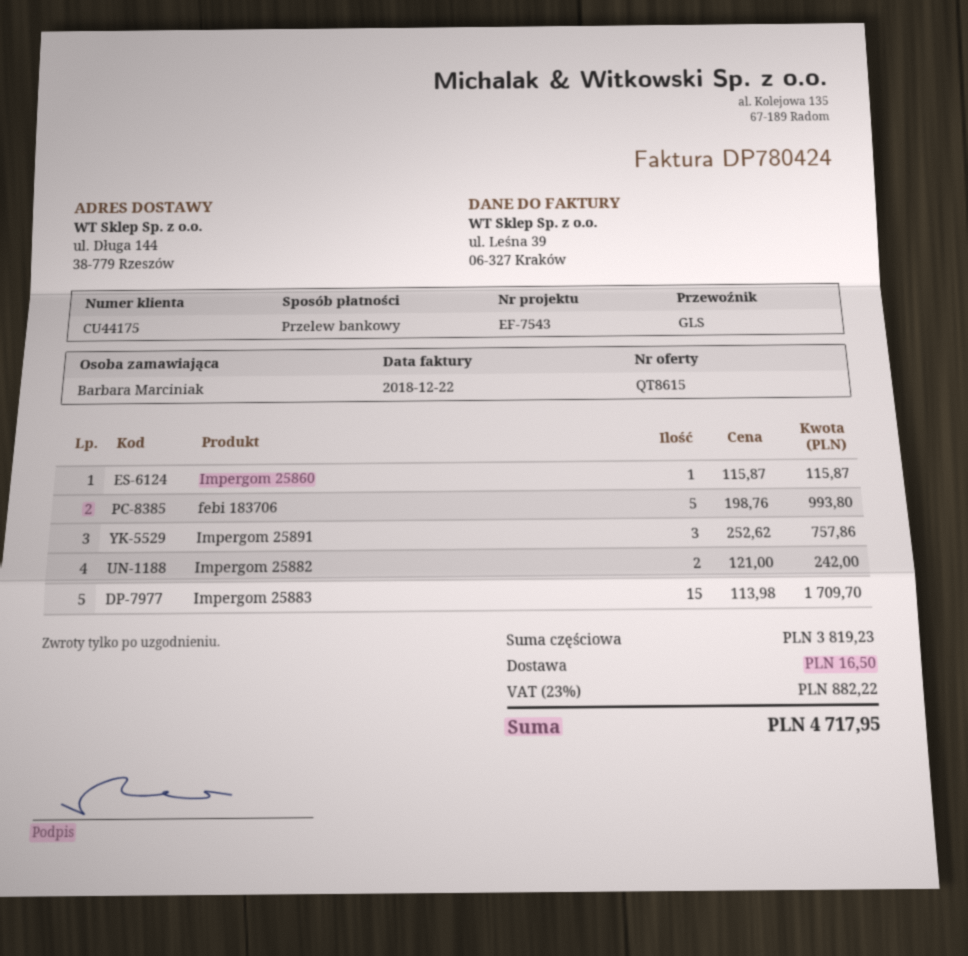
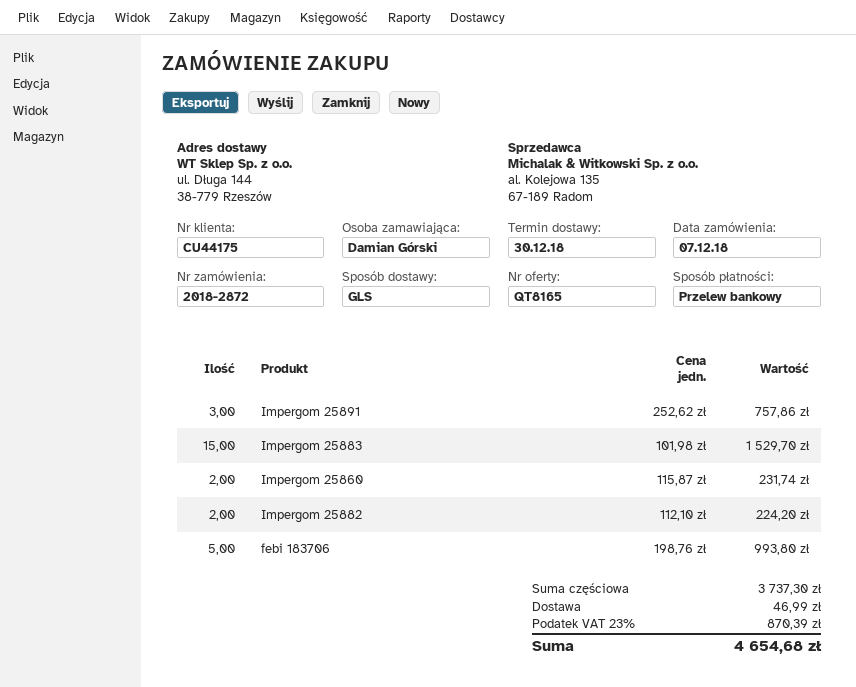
quote number: QT8615 -> QT8165
ordered by: Barbara Marciniak -> Damian Górski
Impergom 25860: 1 x 115.87 = 115.87 -> 2 x 115.87 = 231.74
Impergom 25882: 2 x 121.00 = 242.00 -> 2 x 112.10 = 224.20
Impergom 25883: 15 x 113.98 = 1709.70 -> 15 x 101.98 = 1529.70
subtotal: 3819.23 -> 3737.30
shipping: 16.50 -> 46.99
tax: 23% = 882.22 -> 23% = 870.39
total: 4717.95 -> 4654.68

